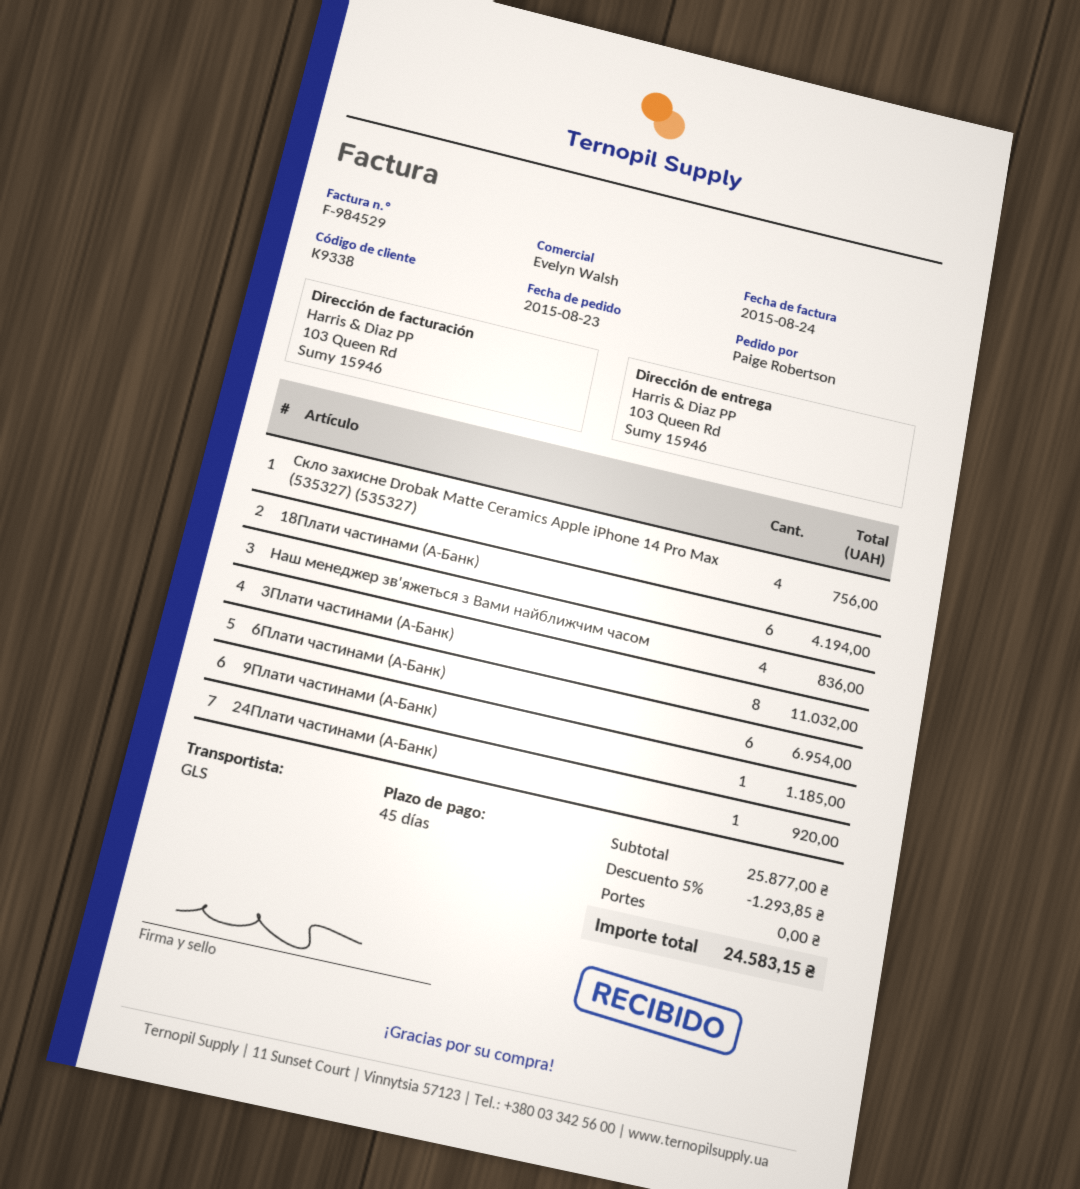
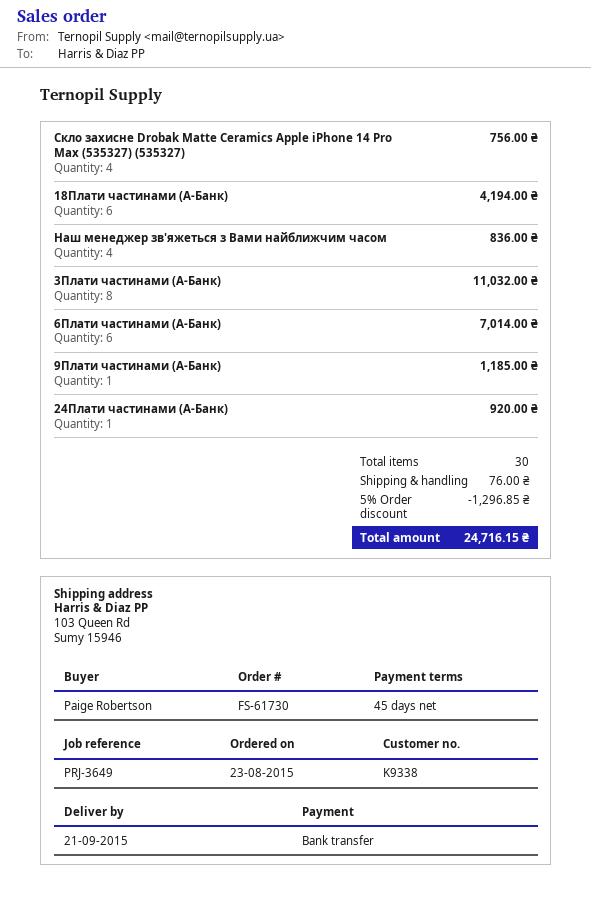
6Плати частинами (А-Банк): 6 for 6954.00 -> 6 for 7014.00
discount: 5% = 1293.85 -> 5% = 1296.85
shipping: 0.00 -> 76.00
total: 24583.15 -> 24716.15

